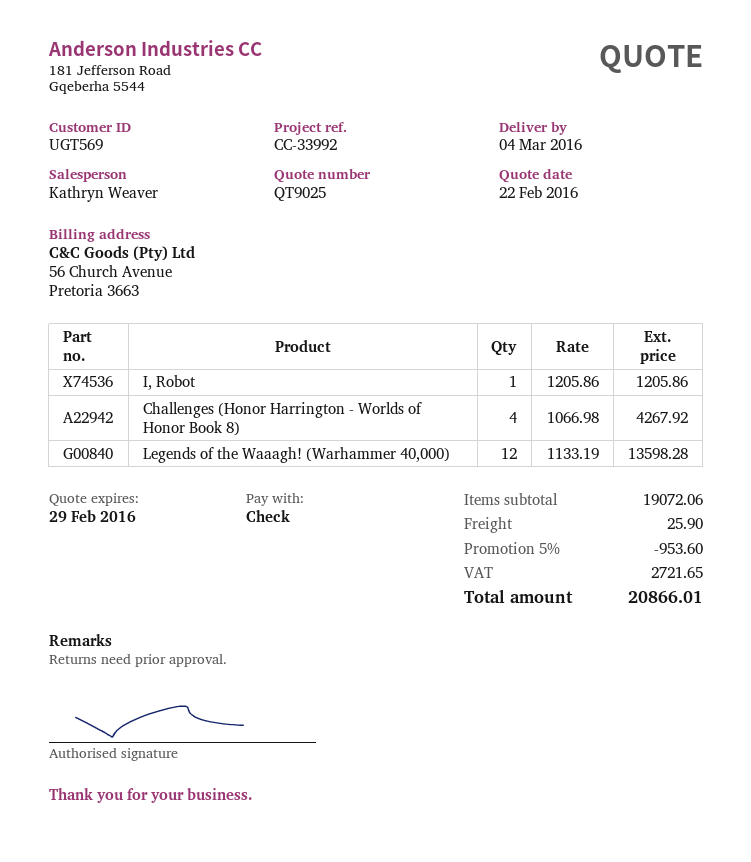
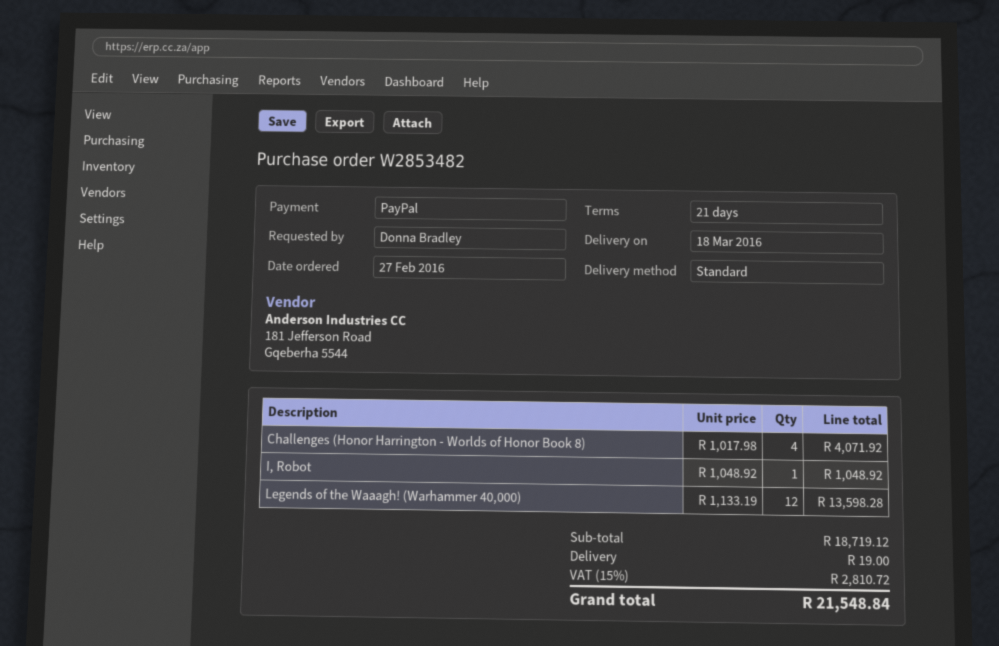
delivery date: 2016-03-04 -> 2016-03-18
payment method: cheque -> PayPal
I, Robot: 1 x 1205.86 = 1205.86 -> 1 x 1048.92 = 1048.92
Challenges (Honor Harrington - Worlds of Honor Book 8): 4 x 1066.98 = 4267.92 -> 4 x 1017.98 = 4071.92
subtotal: 19072.06 -> 18719.12
discount: 5% = 953.60 -> none
shipping: 25.90 -> 19.00
tax: 2721.65 -> 2810.72
total: 20866.01 -> 21548.84

